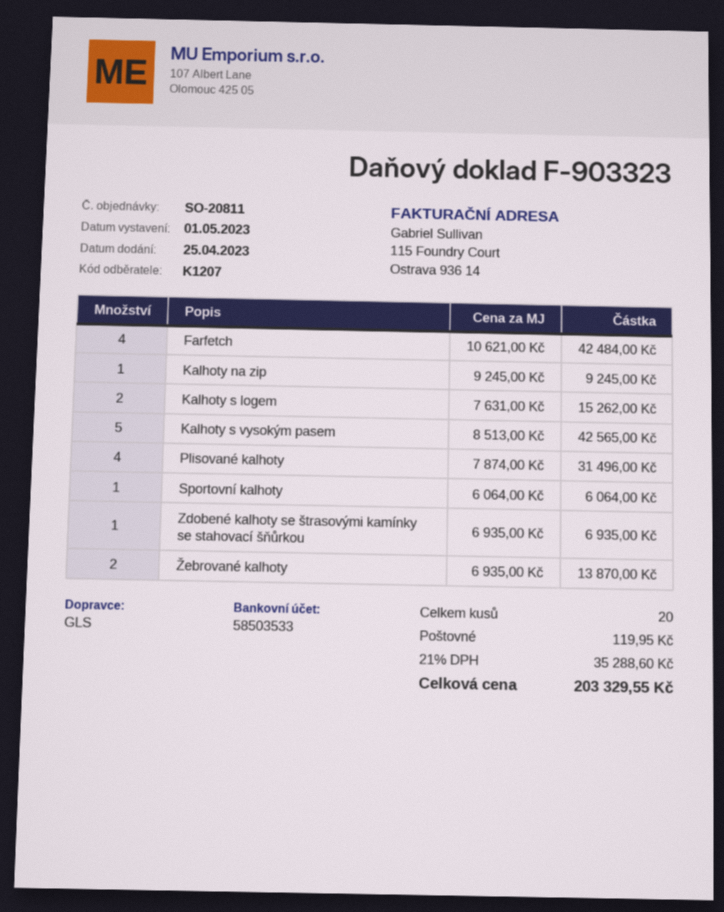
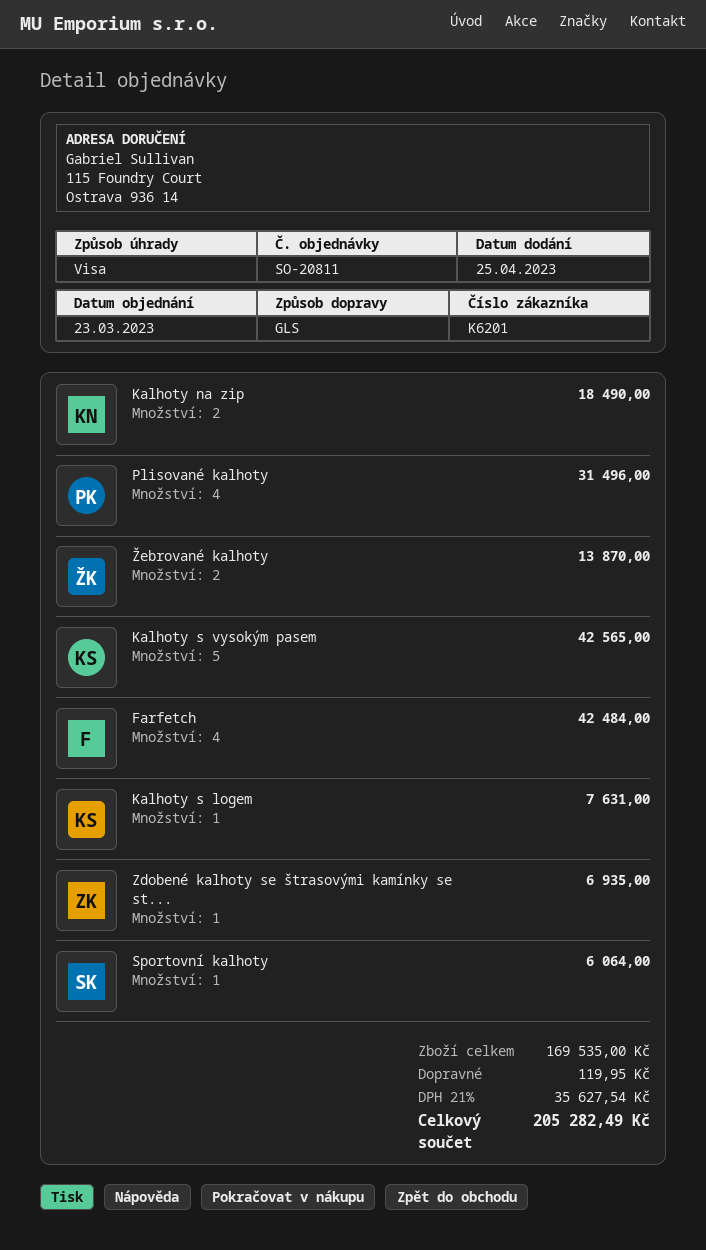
customer number: K1207 -> K6201
Kalhoty na zip: 1 for 9245.00 -> 2 for 18490.00
Kalhoty s logem: 2 for 15262.00 -> 1 for 7631.00
tax: 21% = 35288.60 -> 21% = 35627.54
total: 203329.55 -> 205282.49

